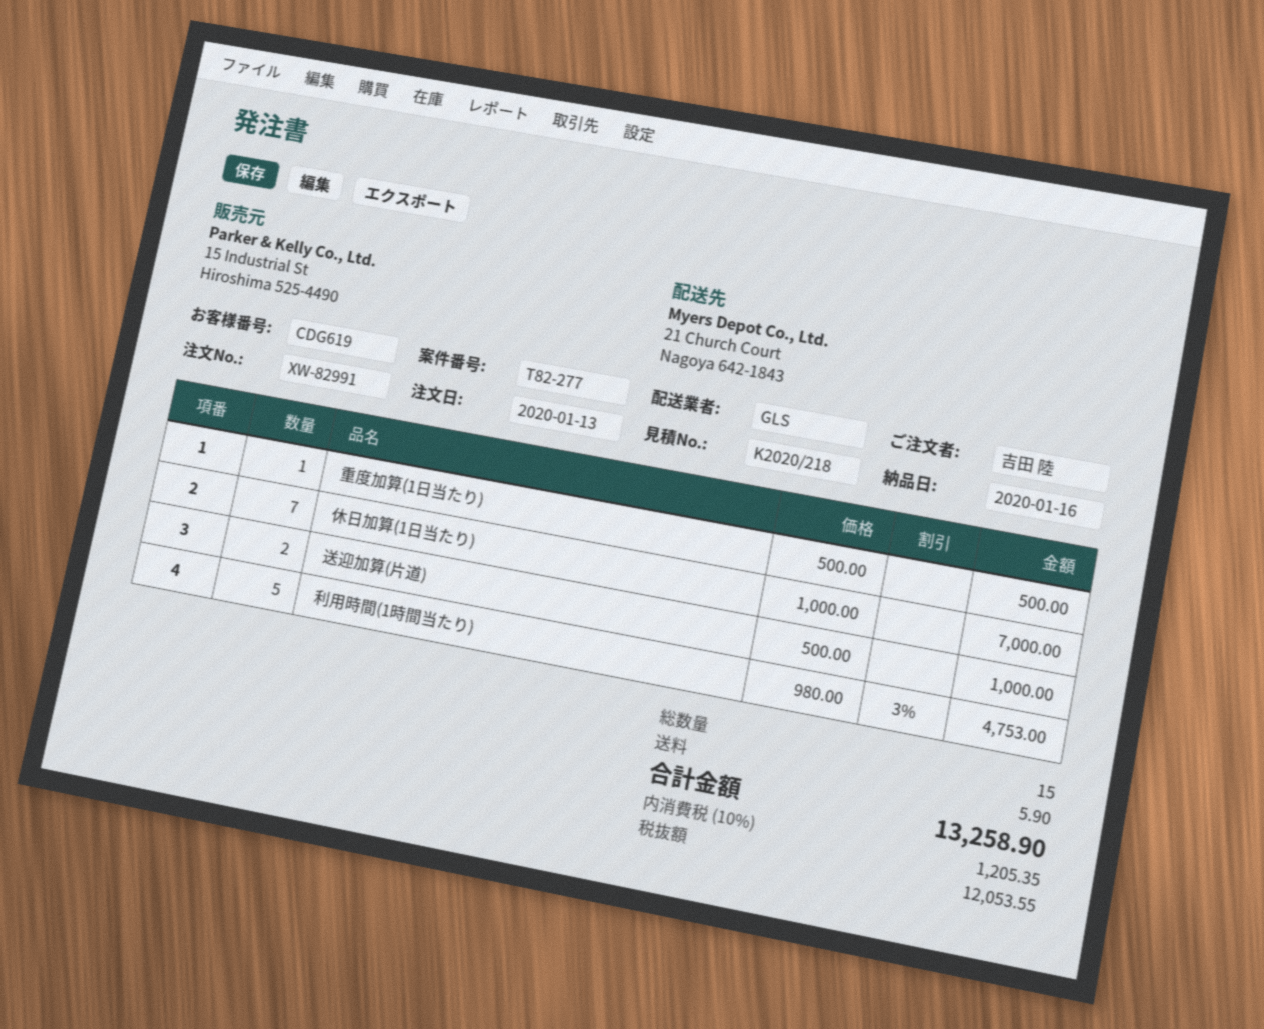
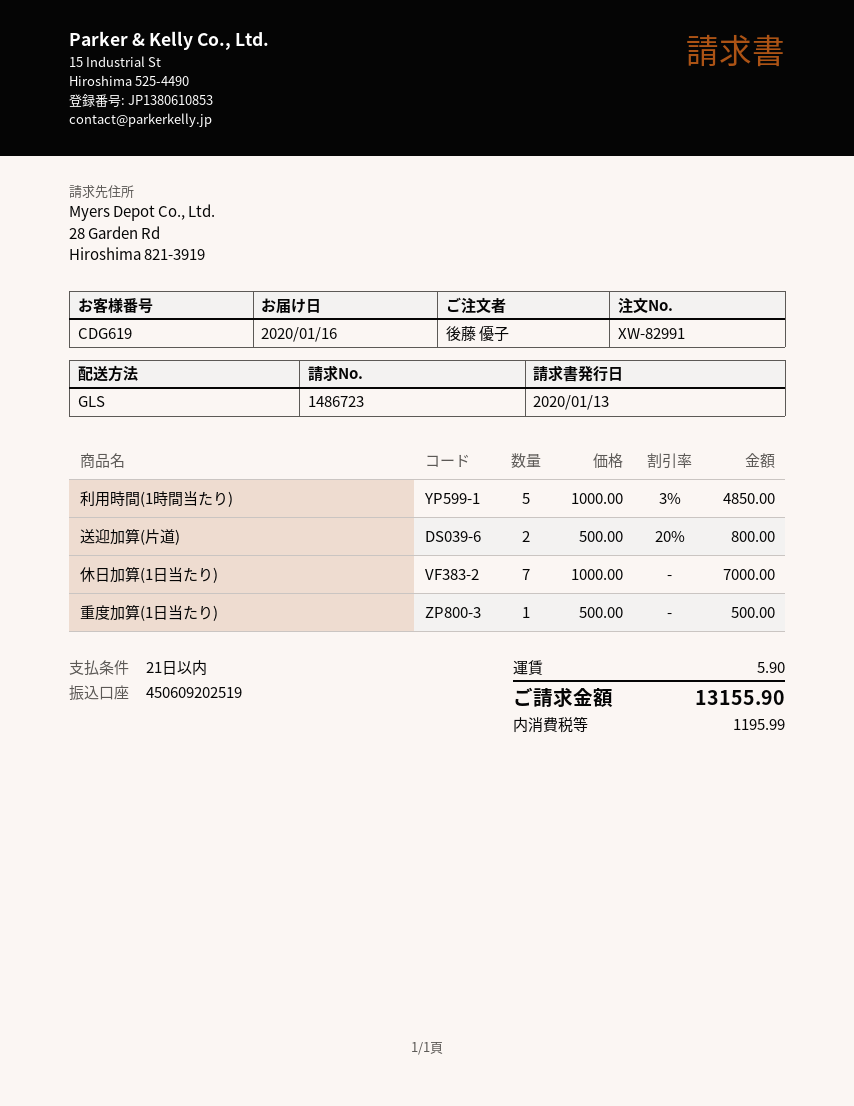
ordered by: 吉田 陸 -> 後藤 優子
送迎加算(片道): 2 x 500.00 = 1000.00 -> 2 x 500.00 - 20% = 800.00
利用時間(1時間当たり): 5 x 980.00 - 3% = 4753.00 -> 5 x 1000.00 - 3% = 4850.00
tax: 1205.35 -> 1195.99
total: 13258.90 -> 13155.90

